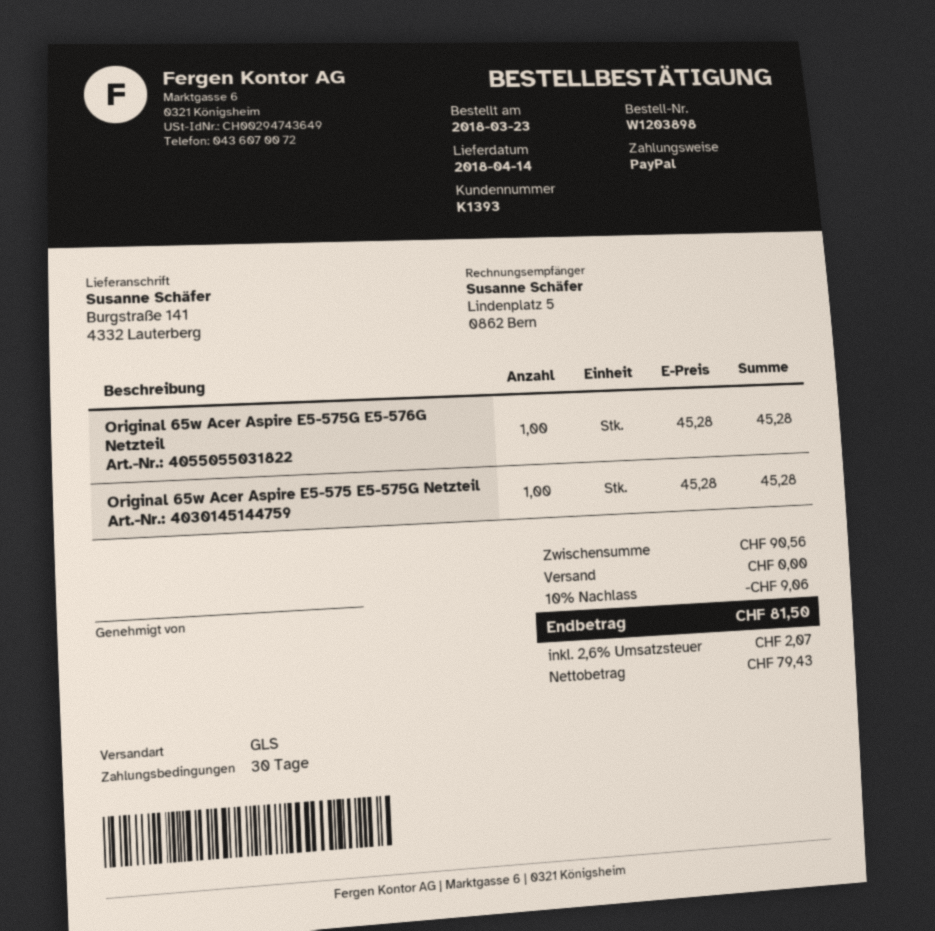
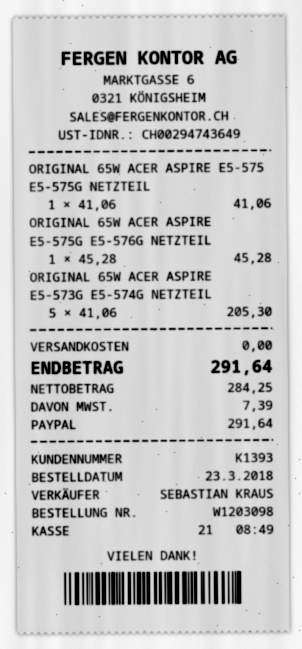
order number: W1203898 -> W1203098
Original 65w Acer Aspire E5-575 E5-575G Netzteil: 1 x 45.28 = 45.28 -> 1 x 41.06 = 41.06
ORIGINAL 65W ACER ASPIRE E5-573G E5-574G NETZTEIL: none -> 5 x 41.06 = 205.30
discount: 10% = 9.06 -> none
net: 79.43 -> 284.25
tax: 2.07 -> 7.39
total: 81.50 -> 291.64

